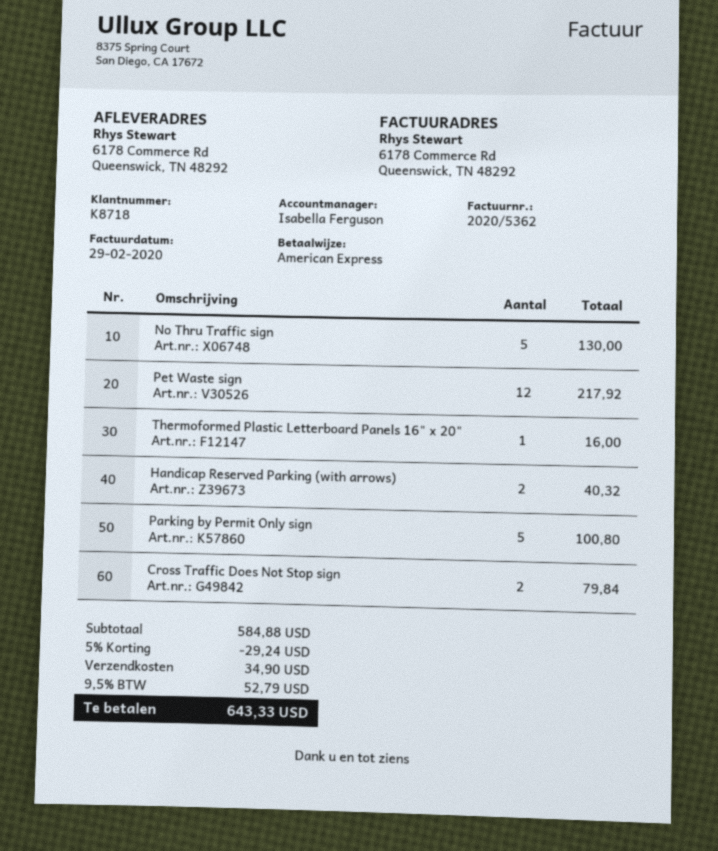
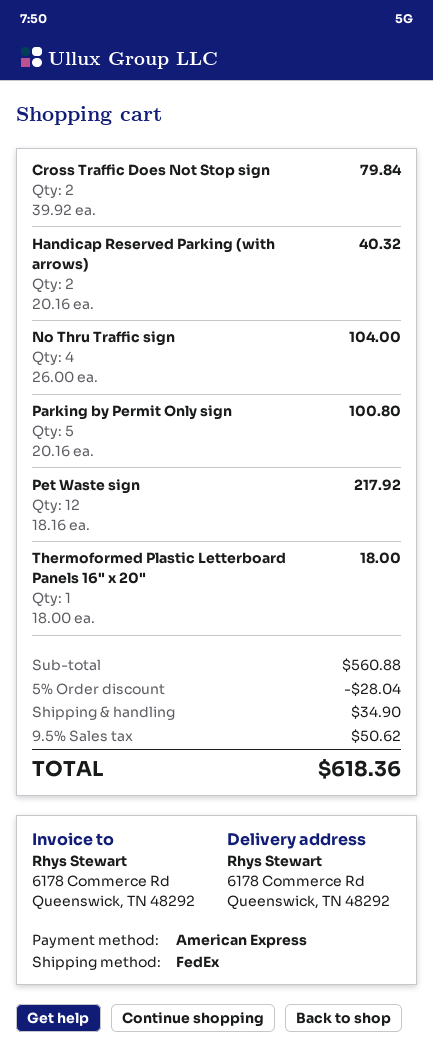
No Thru Traffic sign: 5 for 130.00 -> 4 for 104.00
Thermoformed Plastic Letterboard Panels 16" x 20": 1 for 16.00 -> 1 for 18.00
subtotal: 584.88 -> 560.88
discount: 5% = 29.24 -> 5% = 28.04
tax: 9.5% = 52.79 -> 9.5% = 50.62
total: 643.33 -> 618.36

